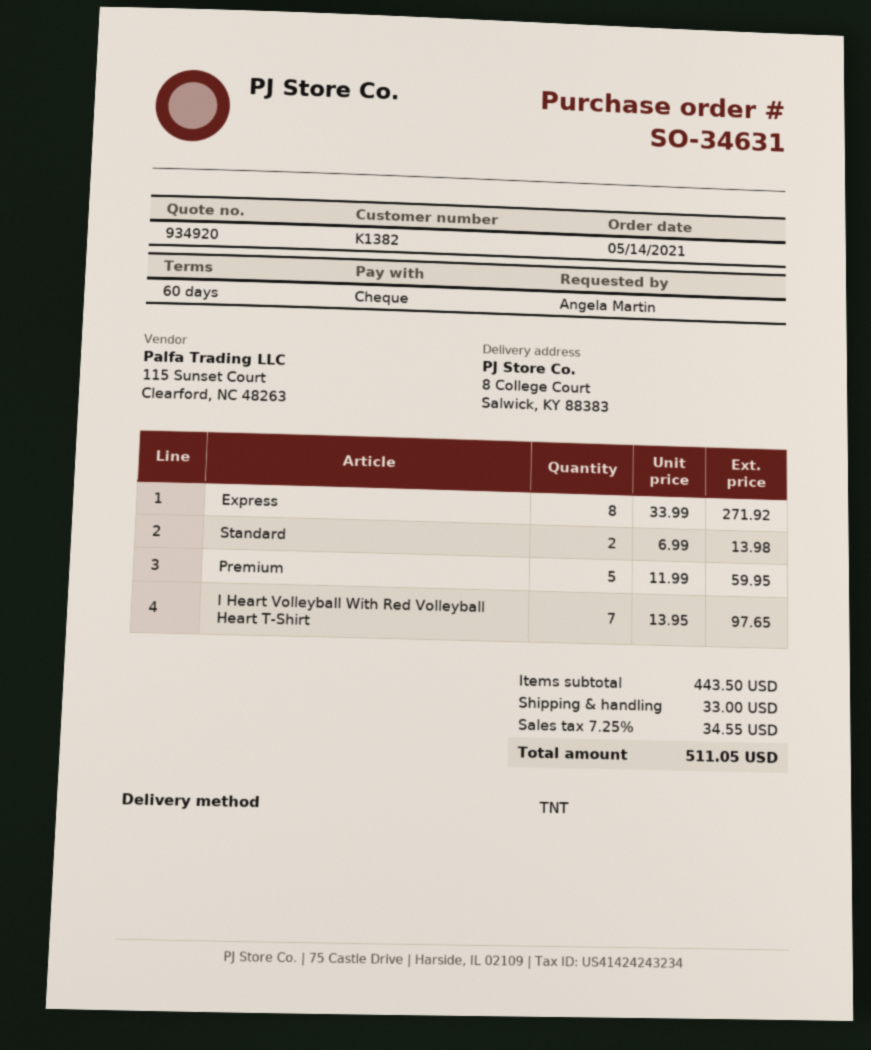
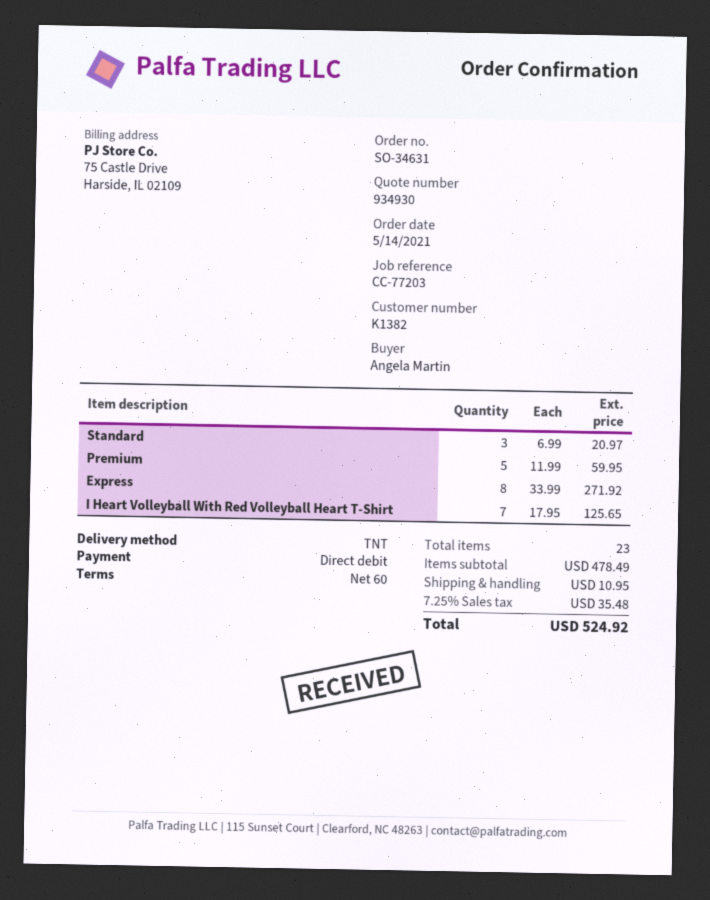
quote number: 934920 -> 934930
payment method: cheque -> direct debit
Standard: 2 x 6.99 = 13.98 -> 3 x 6.99 = 20.97
I Heart Volleyball With Red Volleyball Heart T-Shirt: 7 x 13.95 = 97.65 -> 7 x 17.95 = 125.65
subtotal: 443.50 -> 478.49
shipping: 33.00 -> 10.95
tax: 7.25% = 34.55 -> 7.25% = 35.48
total: 511.05 -> 524.92

